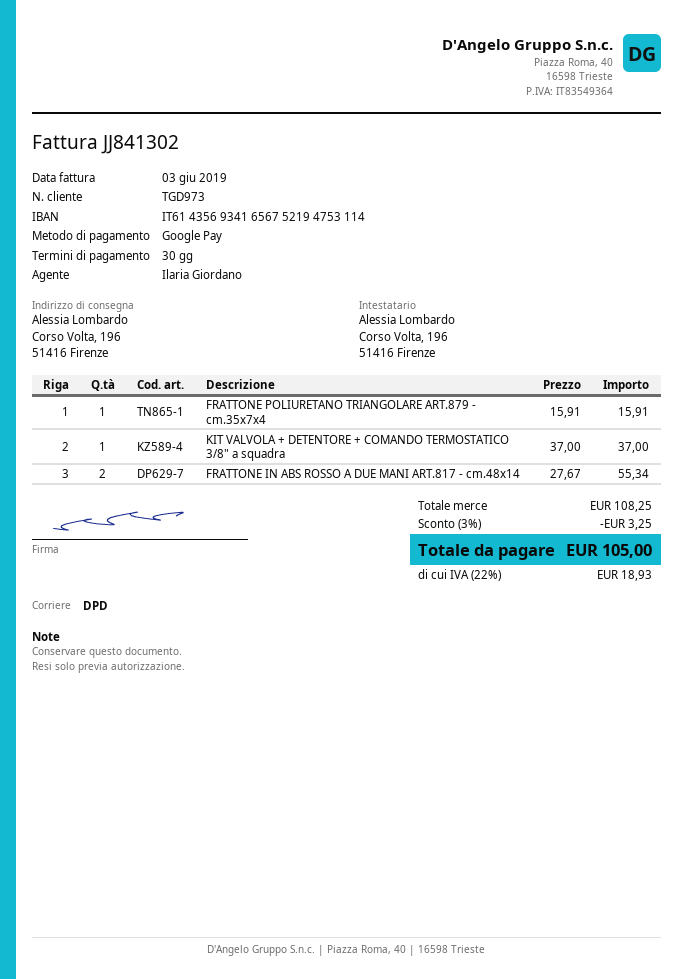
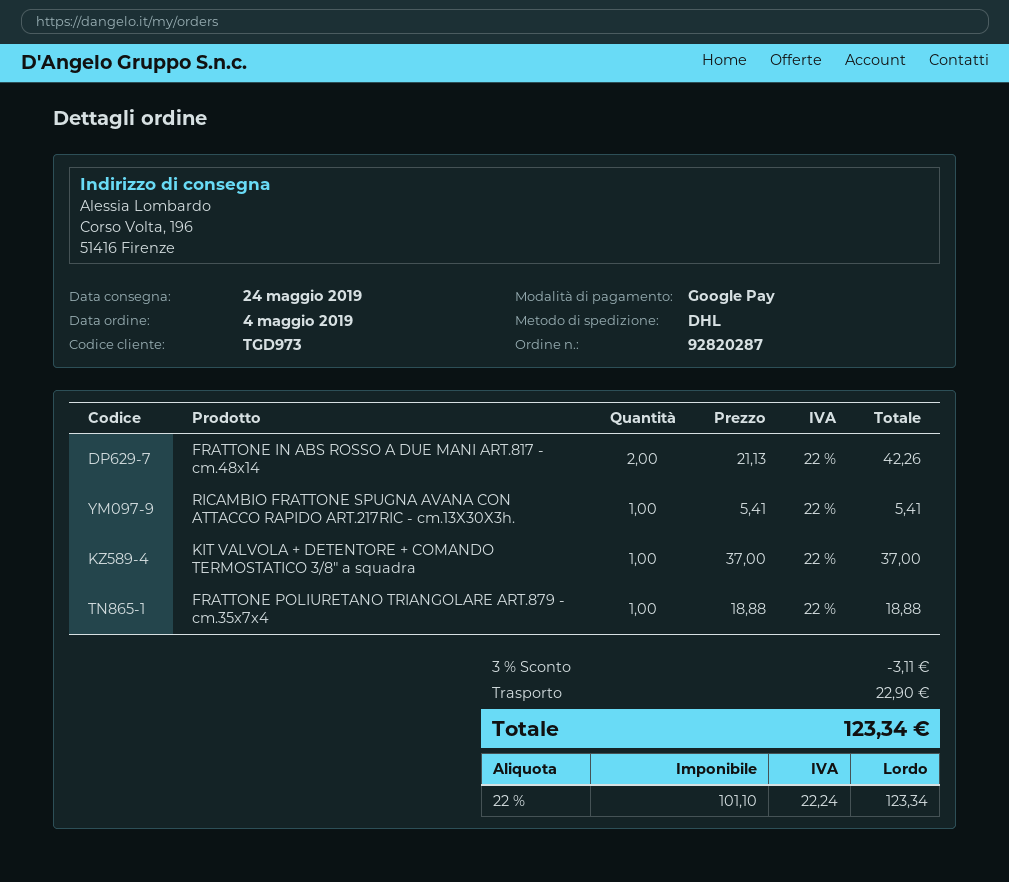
shipping method: DPD -> DHL
FRATTONE POLIURETANO TRIANGOLARE ART.879 - cm.35x7x4: 1 x 15.91 = 15.91 -> 1 x 18.88 = 18.88
FRATTONE IN ABS ROSSO A DUE MANI ART.817 - cm.48x14: 2 x 27.67 = 55.34 -> 2 x 21.13 = 42.26
RICAMBIO FRATTONE SPUGNA AVANA CON ATTACCO RAPIDO ART.217RIC - cm.13X30X3h.: none -> 1 x 5.41 = 5.41
discount: 3% = 3.25 -> 3% = 3.11
shipping: none -> 22.90
tax: 22% = 18.93 -> 22% = 22.24
total: 105.00 -> 123.34

